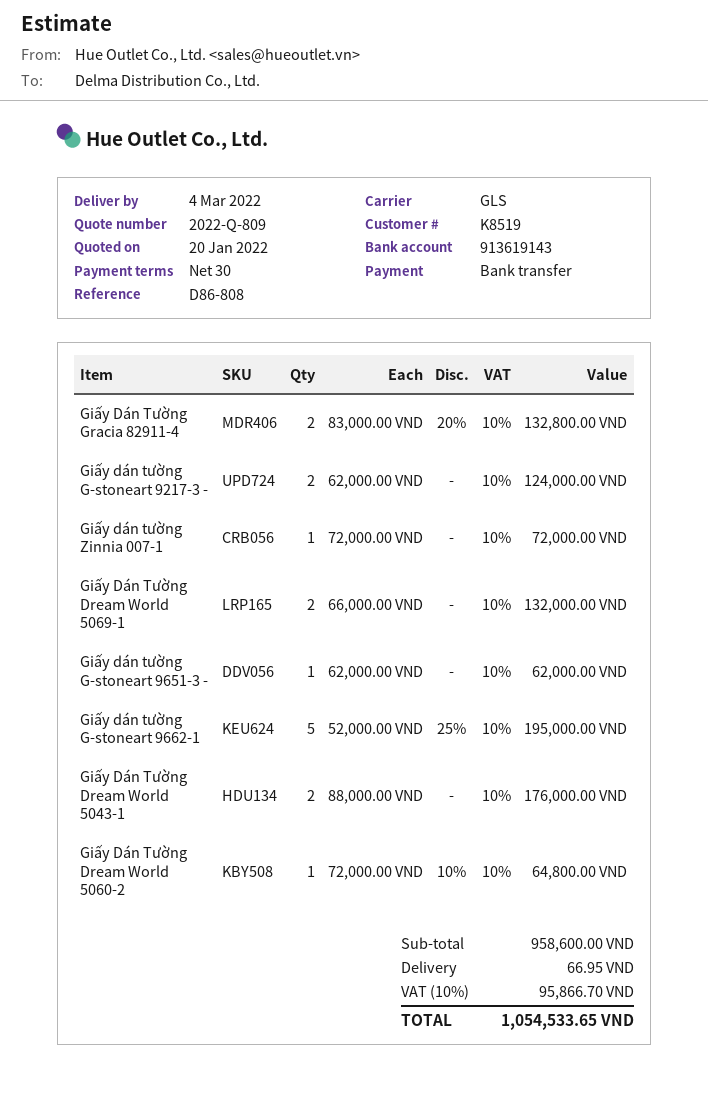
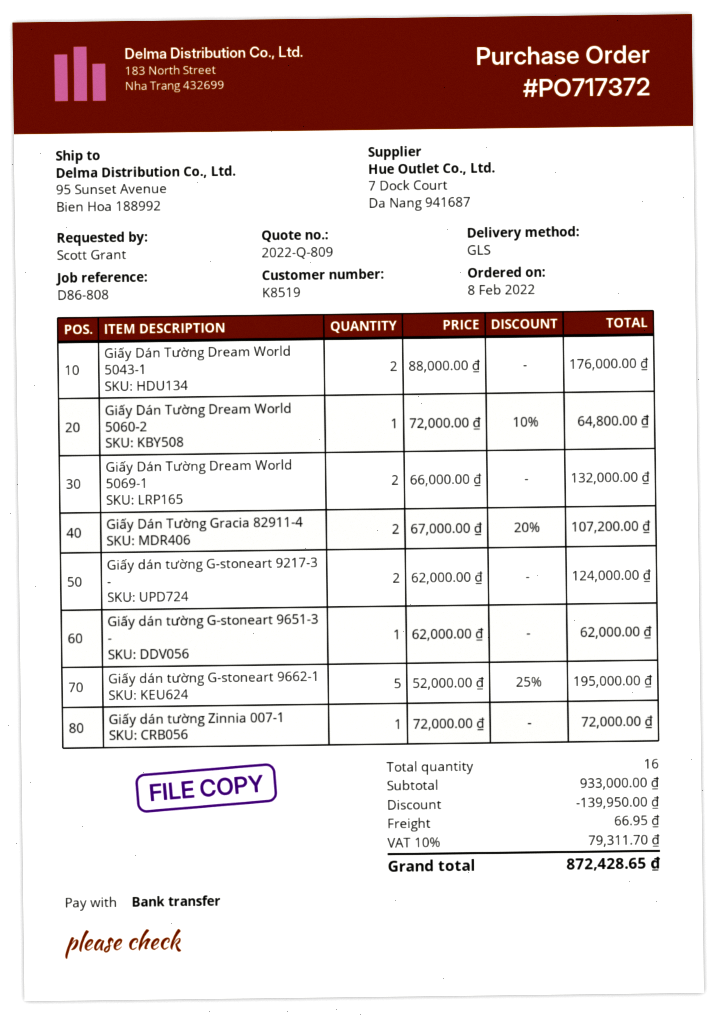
Giấy Dán Tường Gracia 82911-4: 2 x 83000.00 - 20% = 132800.00 -> 2 x 67000.00 - 20% = 107200.00
subtotal: 958600.00 -> 933000.00
discount: none -> 139950.00
tax: 10% = 95866.70 -> 10% = 79311.70
total: 1054533.65 -> 872428.65

